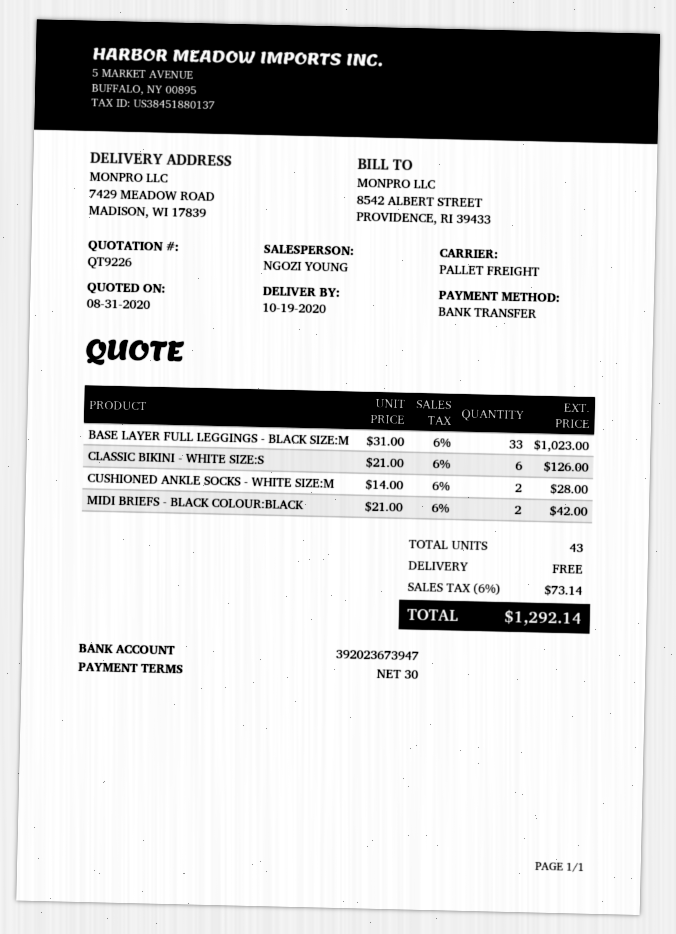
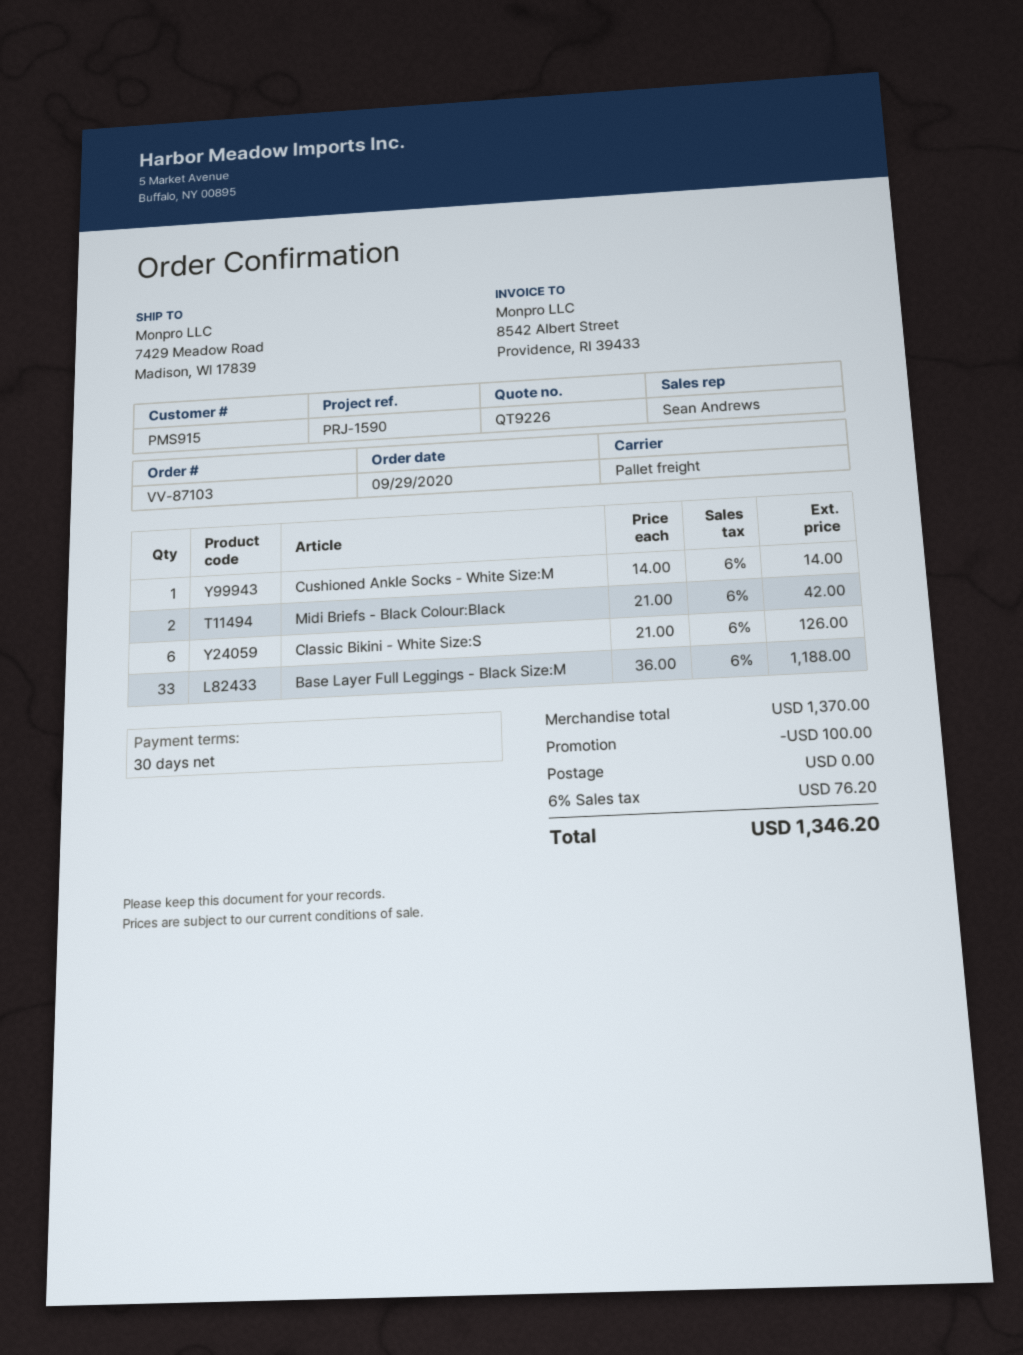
sales rep: NGOZI YOUNG -> Sean Andrews
BASE LAYER FULL LEGGINGS - BLACK SIZE:M: 33 x 31.00 = 1023.00 -> 33 x 36.00 = 1188.00
CUSHIONED ANKLE SOCKS - WHITE SIZE:M: 2 x 14.00 = 28.00 -> 1 x 14.00 = 14.00
discount: none -> 100.00
tax: 6% = 73.14 -> 6% = 76.20
total: 1292.14 -> 1346.20

